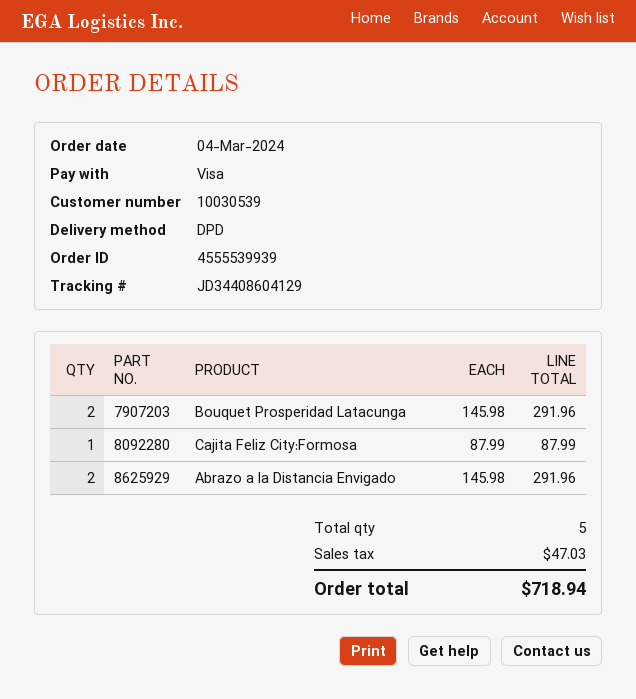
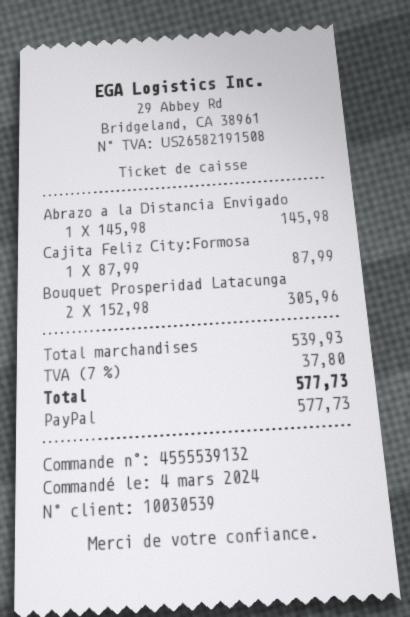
order number: 4555539939 -> 4555539132
payment method: Visa -> PayPal
Bouquet Prosperidad Latacunga: 2 x 145.98 = 291.96 -> 2 x 152.98 = 305.96
Abrazo a la Distancia Envigado: 2 x 145.98 = 291.96 -> 1 x 145.98 = 145.98
tax: 47.03 -> 37.80
total: 718.94 -> 577.73

